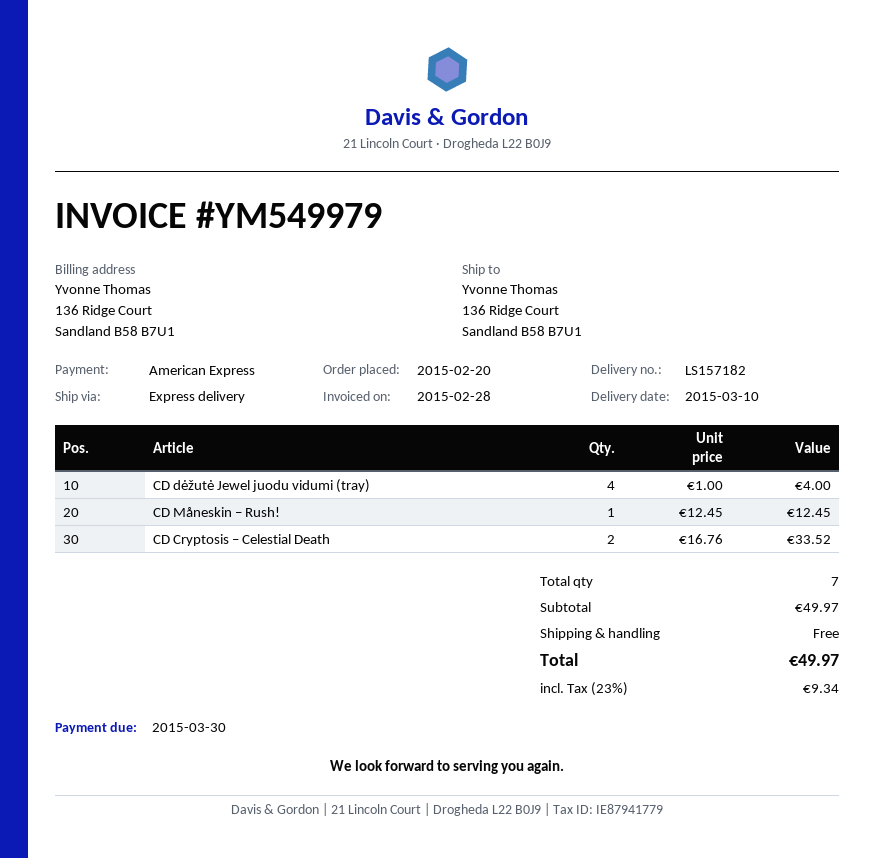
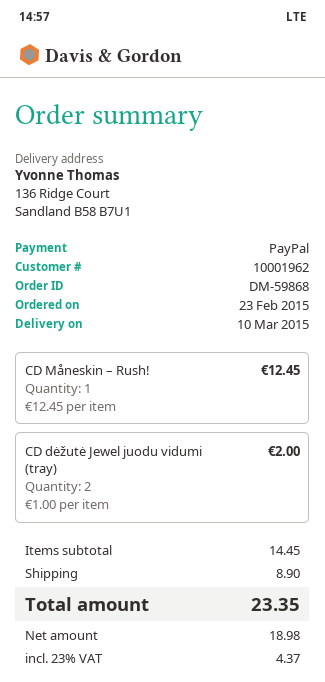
order date: 2015-02-20 -> 2015-02-23
payment method: American Express -> PayPal
CD dėžutė Jewel juodu vidumi (tray): 4 x 1.00 = 4.00 -> 2 x 1.00 = 2.00
CD Cryptosis – Celestial Death: 2 x 16.76 = 33.52 -> none
subtotal: 49.97 -> 14.45
shipping: 0.00 -> 8.90
tax: 23% = 9.34 -> 23% = 4.37
total: 49.97 -> 23.35

